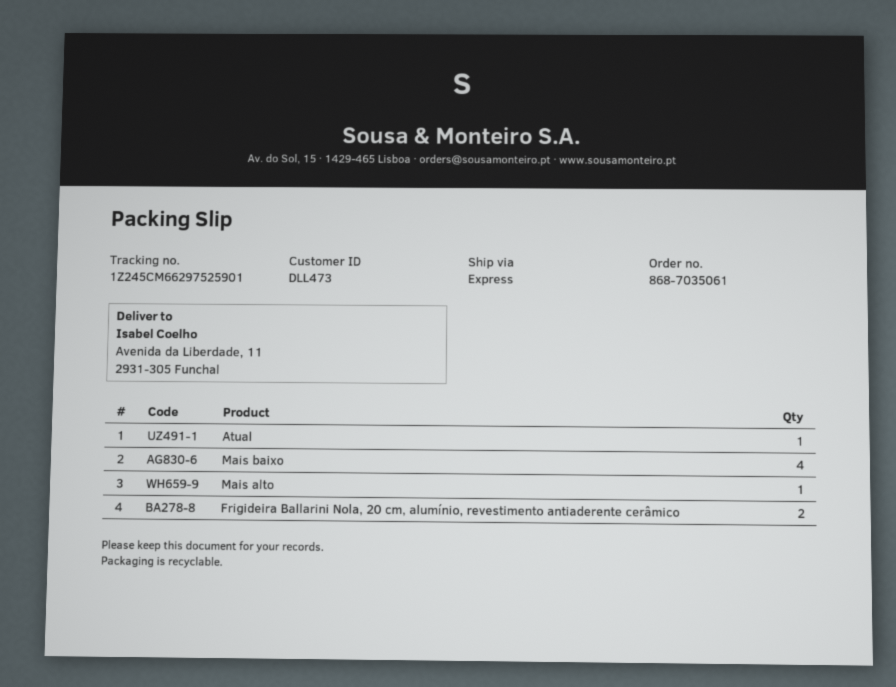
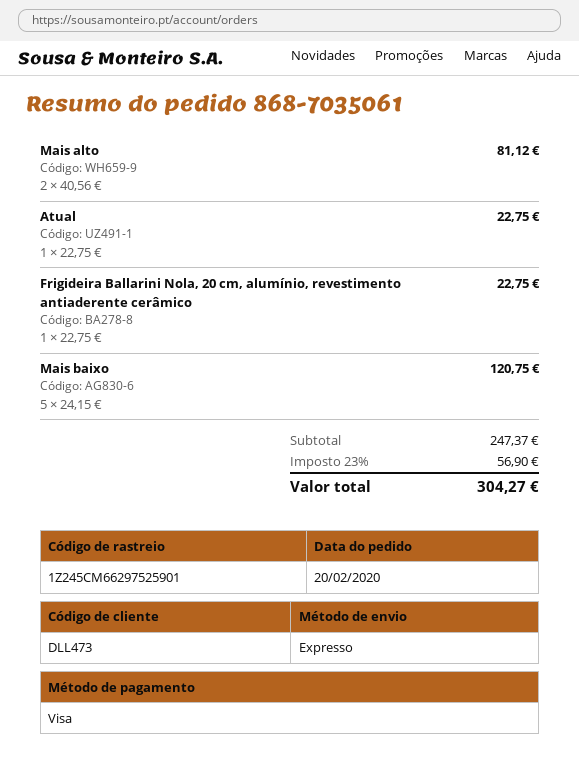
Mais baixo: 4 -> 5
Mais alto: 1 -> 2
Frigideira Ballarini Nola, 20 cm, alumínio, revestimento antiaderente cerâmico: 2 -> 1

